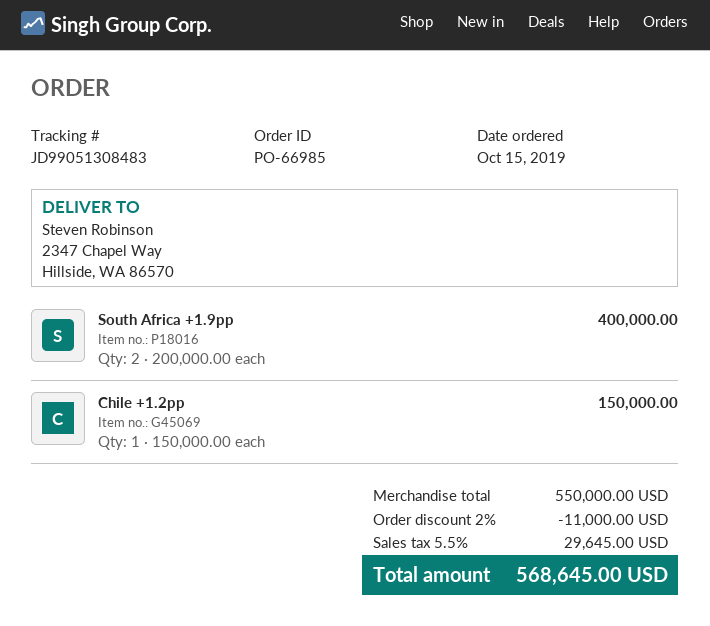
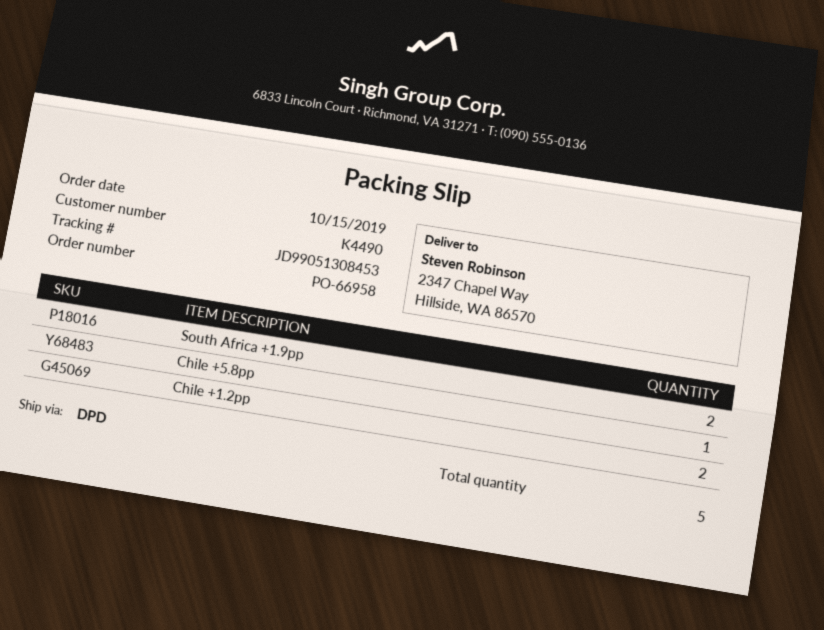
order number: PO-66985 -> PO-66958
tracking number: JD99051308483 -> JD99051308453
Chile +1.2pp: 1 -> 2
Chile +5.8pp: none -> 1

